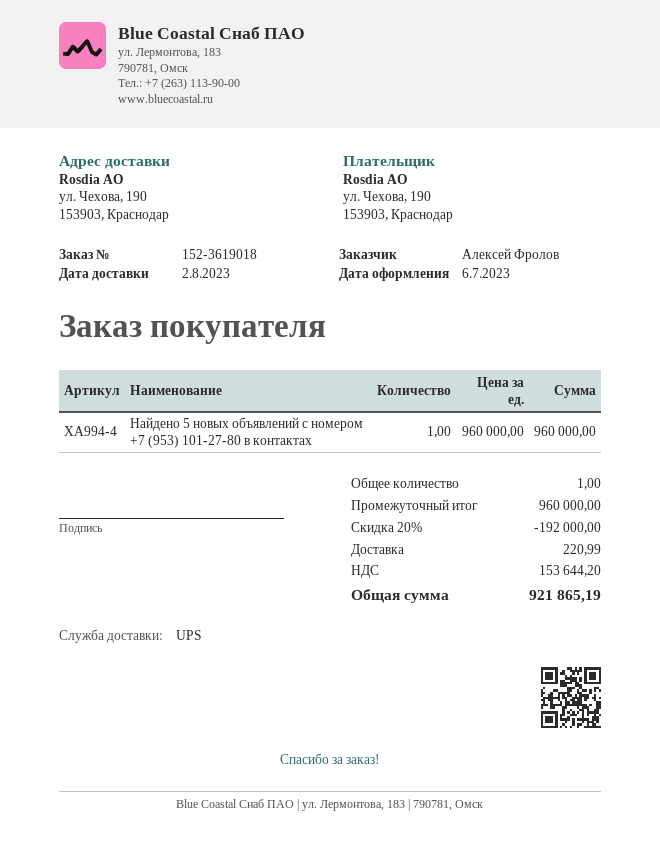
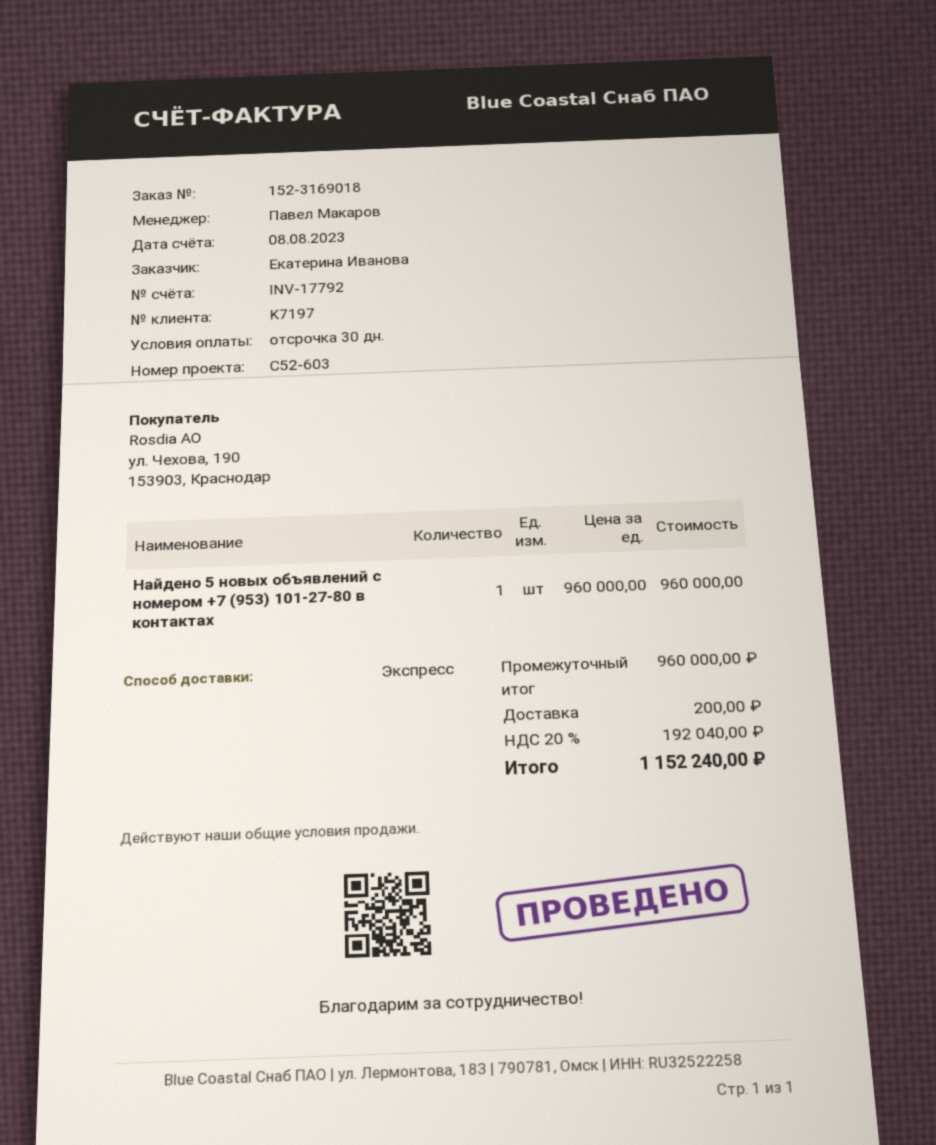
order number: 152-3619018 -> 152-3169018
ordered by: Алексей Фролов -> Екатерина Иванова
shipping method: UPS -> express
discount: 20% = 192000.00 -> none
shipping: 220.99 -> 200.00
tax: 153644.20 -> 192040.00
total: 921865.19 -> 1152240.00

